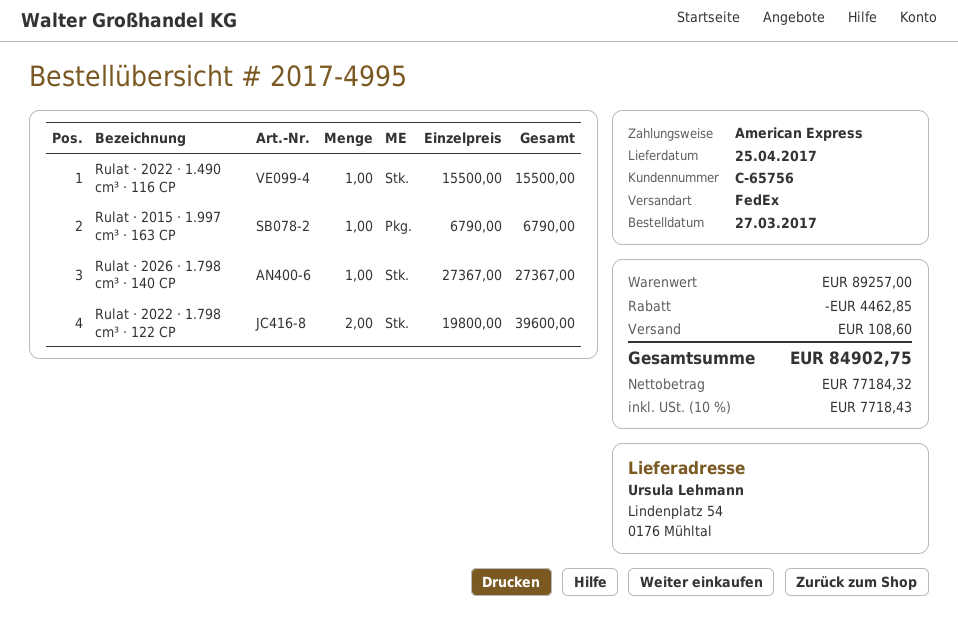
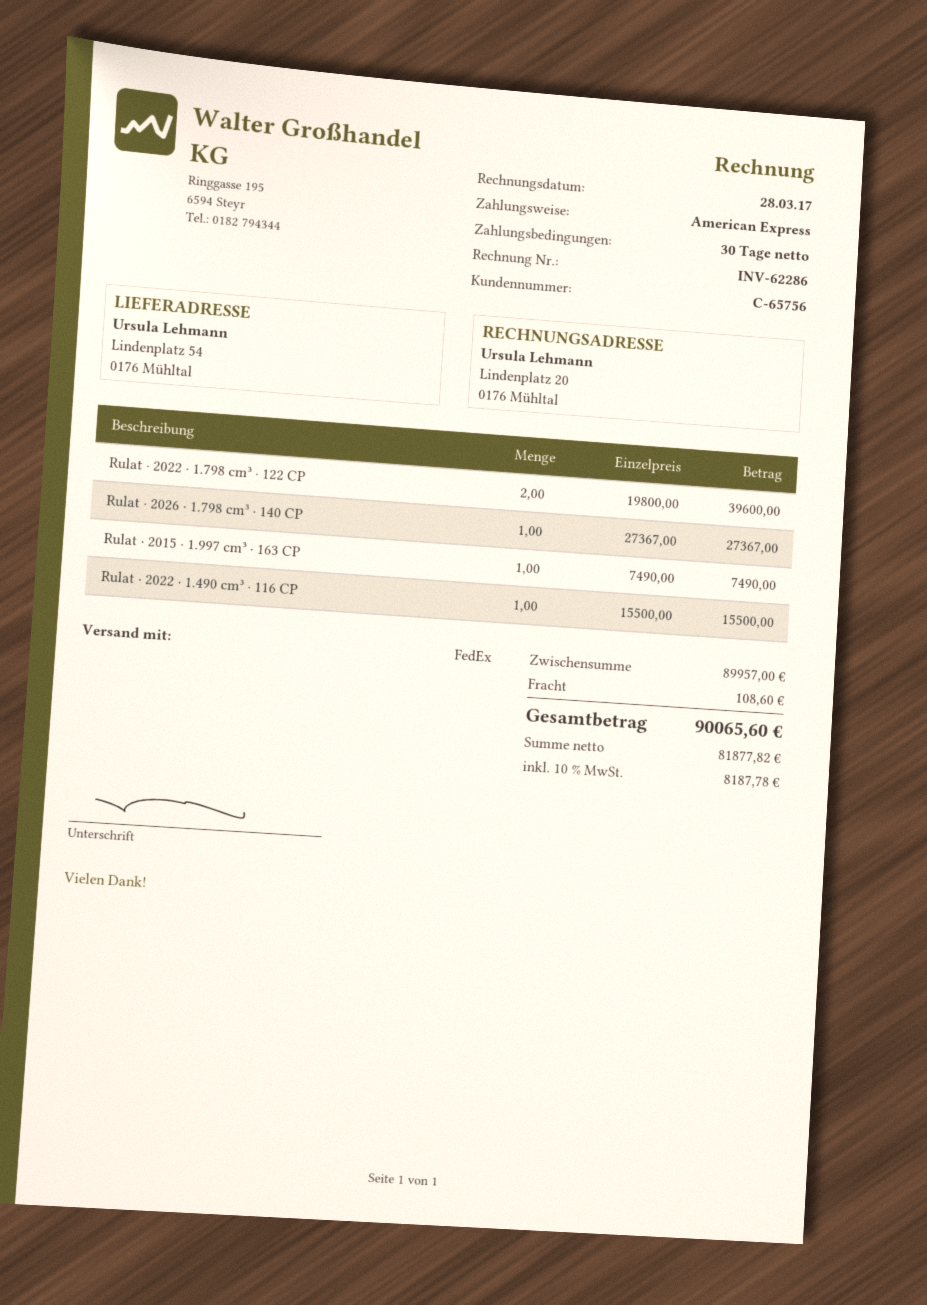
Rulat · 2015 · 1.997 cm³ · 163 CP: 1 x 6790.00 = 6790.00 -> 1 x 7490.00 = 7490.00
subtotal: 89257.00 -> 89957.00
discount: 4462.85 -> none
net: 77184.32 -> 81877.82
tax: 10% = 7718.43 -> 10% = 8187.78
total: 84902.75 -> 90065.60

